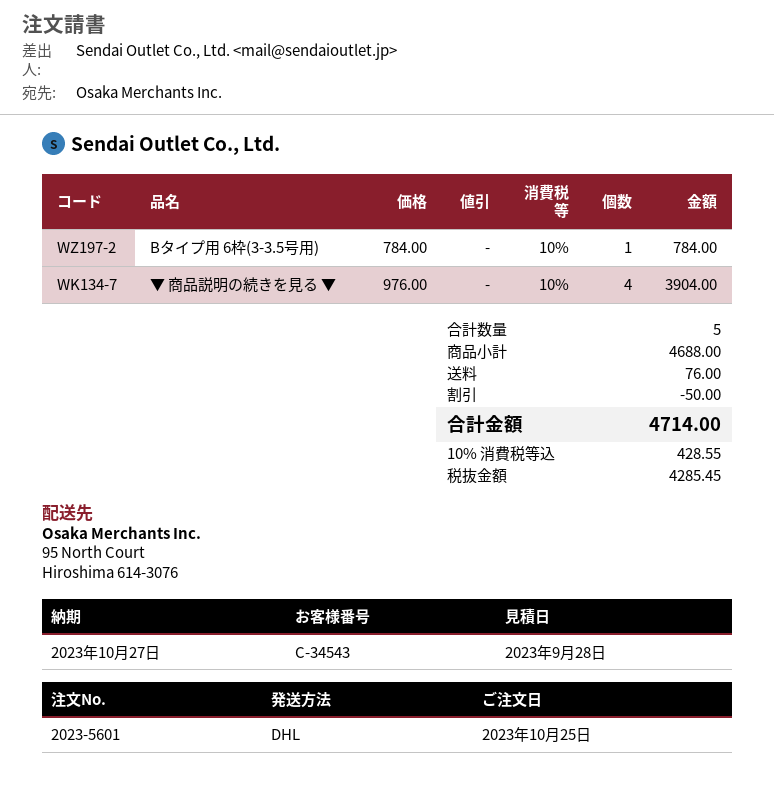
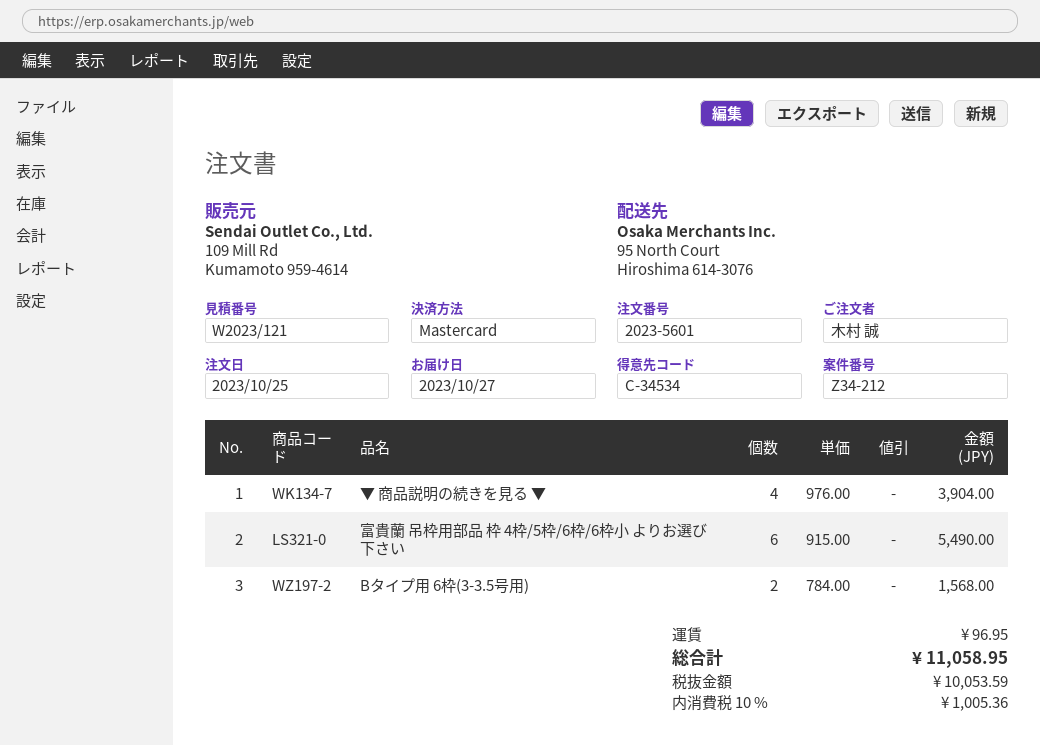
customer number: C-34543 -> C-34534
Bタイプ用 6枠(3-3.5号用): 1 x 784.00 = 784.00 -> 2 x 784.00 = 1568.00
富貴蘭 吊枠用部品 枠 4枠/5枠/6枠/6枠小 よりお選び下さい: none -> 6 x 915.00 = 5490.00
discount: 50.00 -> none
shipping: 76.00 -> 96.95
net: 4285.45 -> 10053.59
tax: 10% = 428.55 -> 10% = 1005.36
total: 4714.00 -> 11058.95

